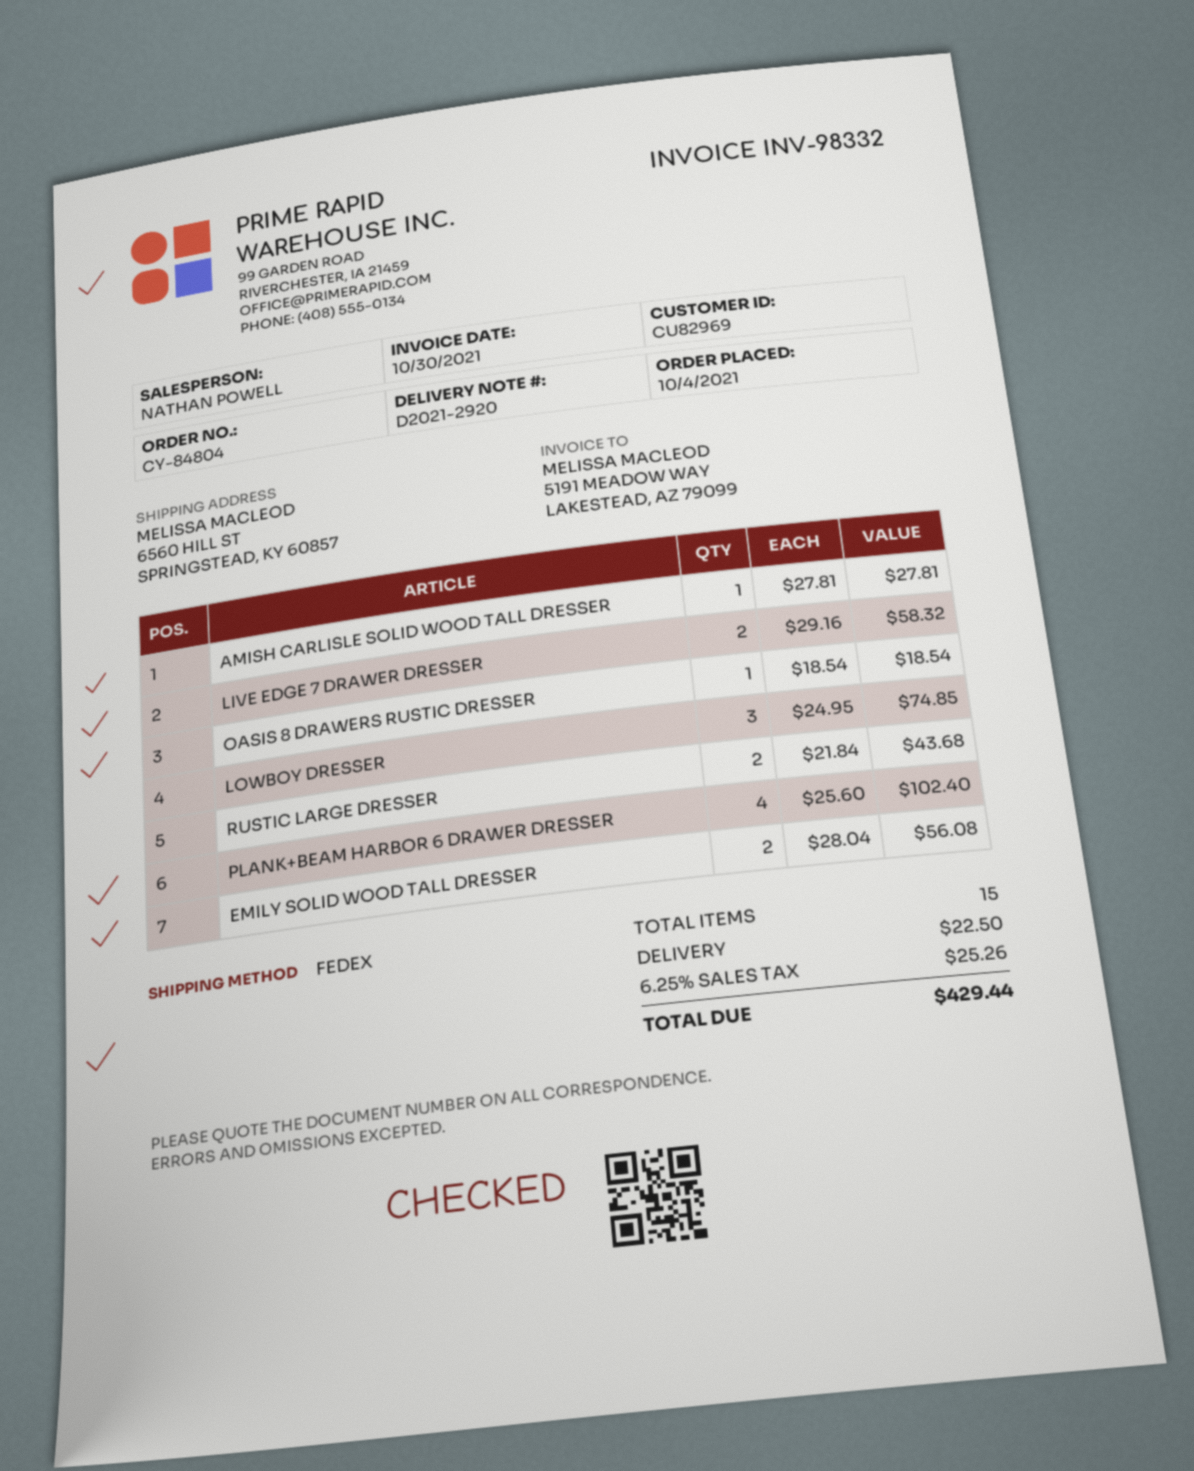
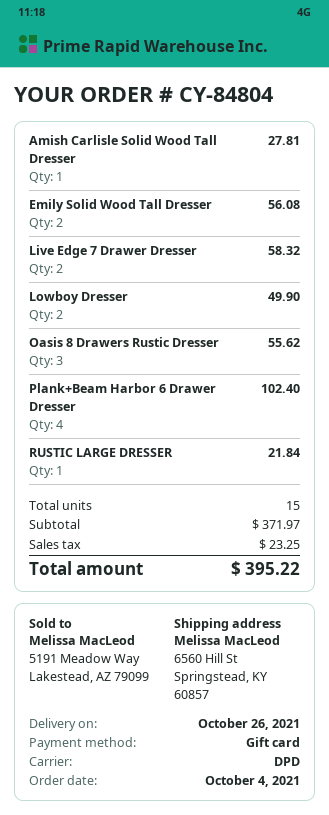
shipping method: FedEx -> DPD
OASIS 8 DRAWERS RUSTIC DRESSER: 1 for 18.54 -> 3 for 55.62
LOWBOY DRESSER: 3 for 74.85 -> 2 for 49.90
RUSTIC LARGE DRESSER: 2 for 43.68 -> 1 for 21.84
shipping: 22.50 -> none
tax: 25.26 -> 23.25
total: 429.44 -> 395.22

